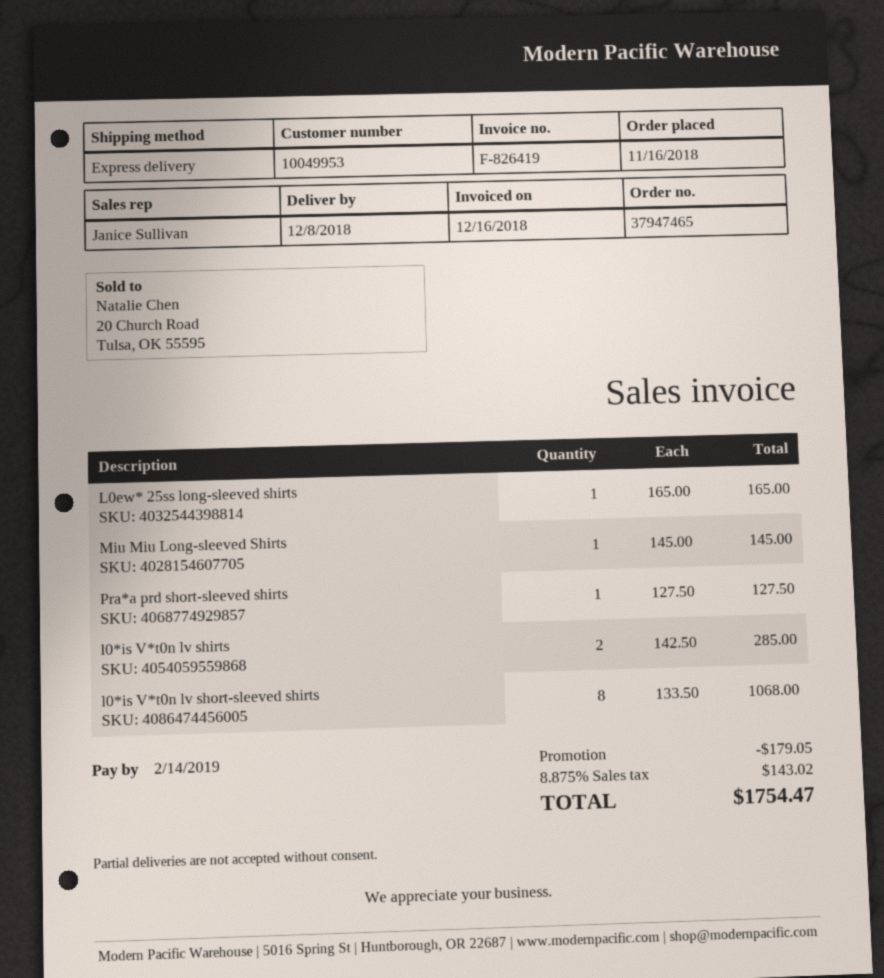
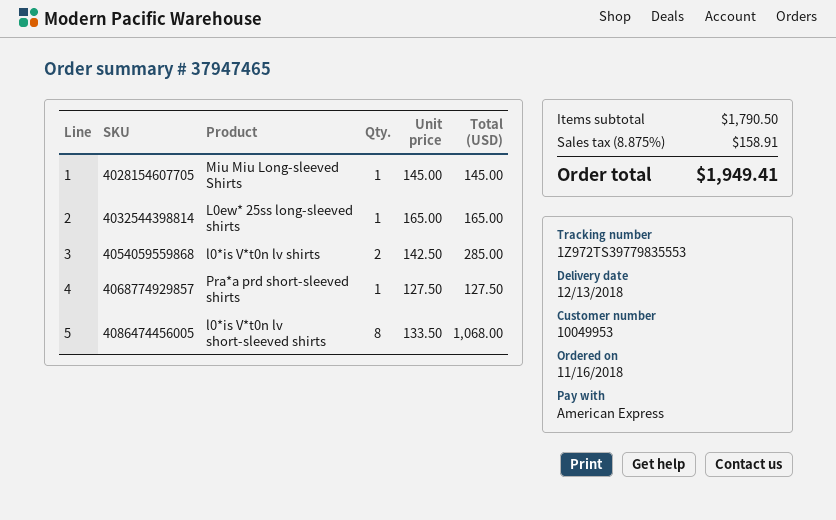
delivery date: 2018-12-08 -> 2018-12-13
discount: 179.05 -> none
tax: 8.875% = 143.02 -> 8.875% = 158.91
total: 1754.47 -> 1949.41

